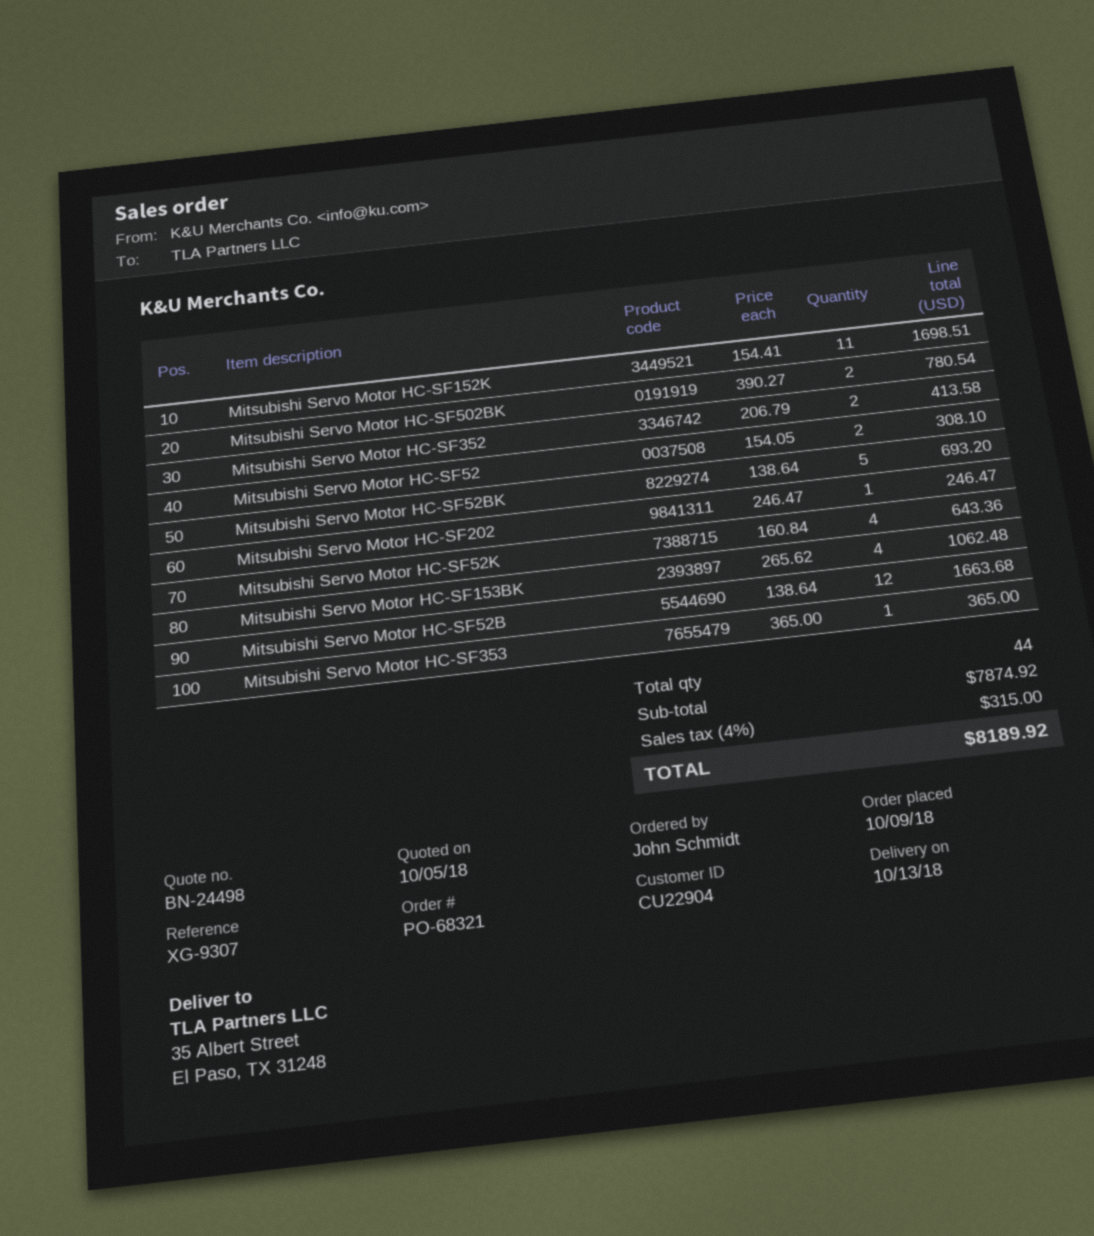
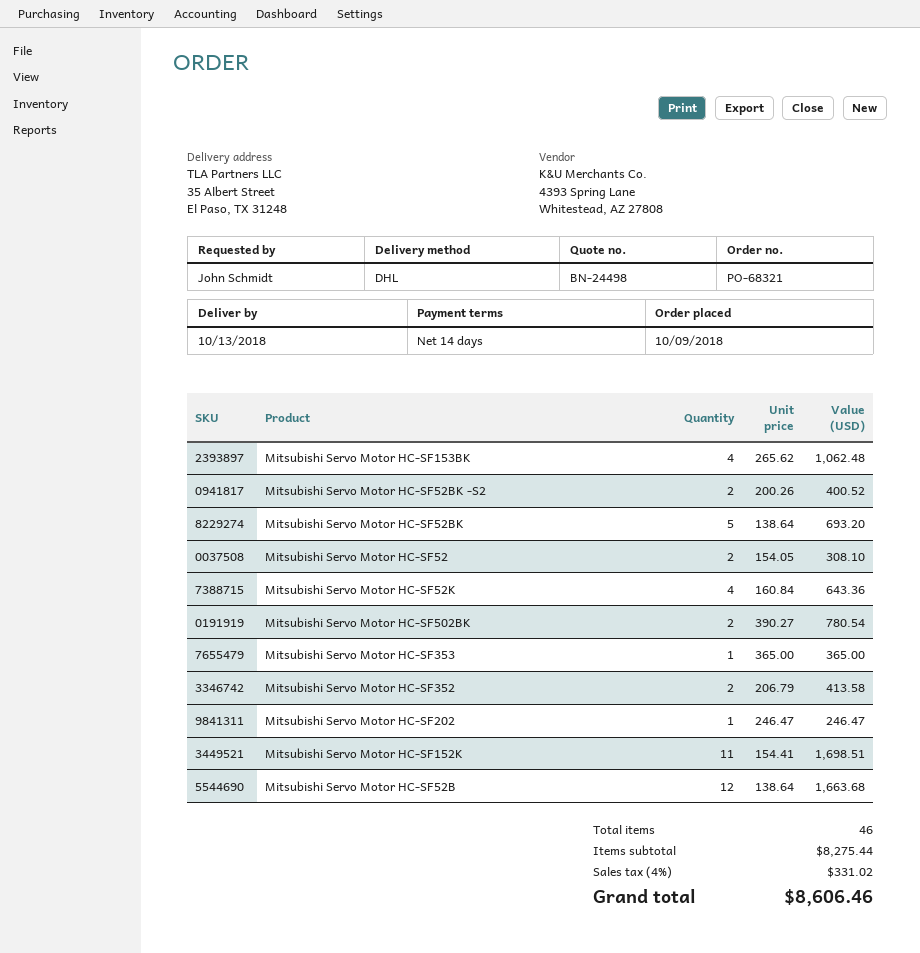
Mitsubishi Servo Motor HC-SF52BK -S2: none -> 2 x 200.26 = 400.52
total quantity: 44 -> 46
subtotal: 7874.92 -> 8275.44
tax: 4% = 315.00 -> 4% = 331.02
total: 8189.92 -> 8606.46

